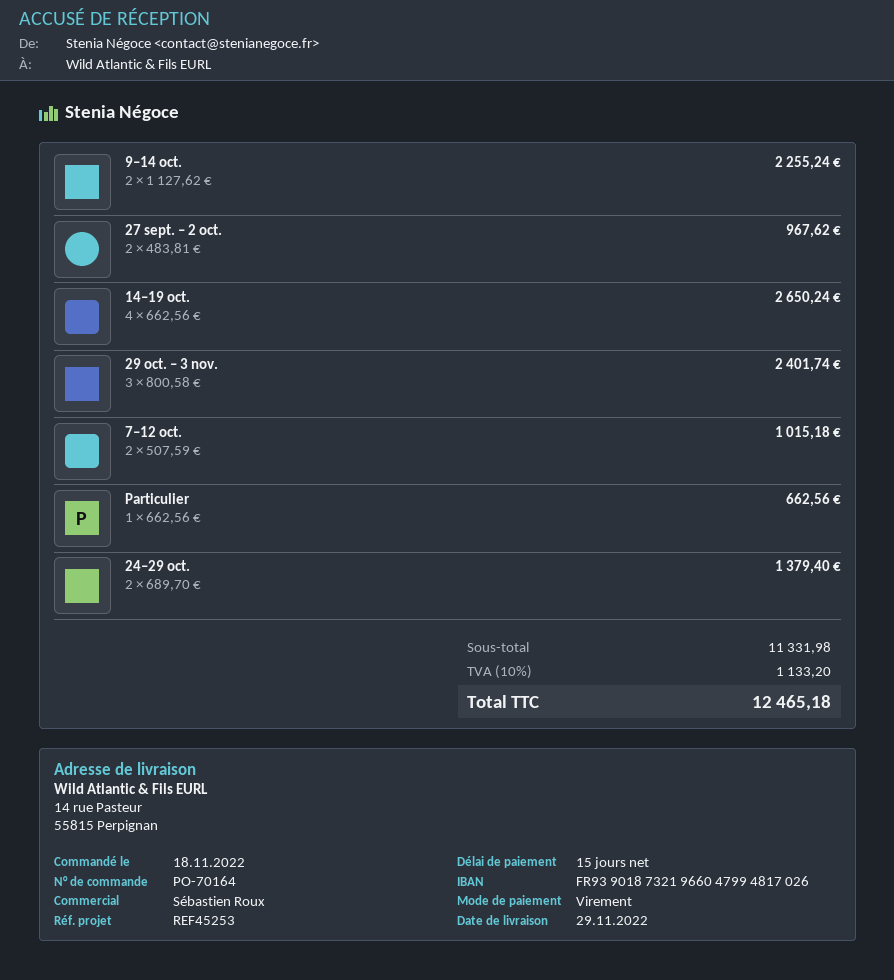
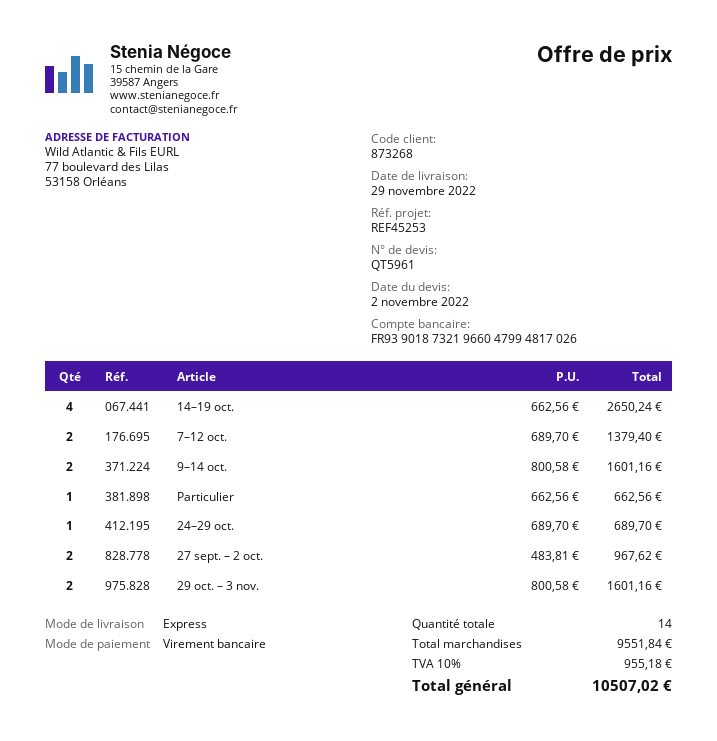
9–14 oct.: 2 x 1127.62 = 2255.24 -> 2 x 800.58 = 1601.16
29 oct. – 3 nov.: 3 x 800.58 = 2401.74 -> 2 x 800.58 = 1601.16
7–12 oct.: 2 x 507.59 = 1015.18 -> 2 x 689.70 = 1379.40
24–29 oct.: 2 x 689.70 = 1379.40 -> 1 x 689.70 = 689.70
subtotal: 11331.98 -> 9551.84
tax: 10% = 1133.20 -> 10% = 955.18
total: 12465.18 -> 10507.02

